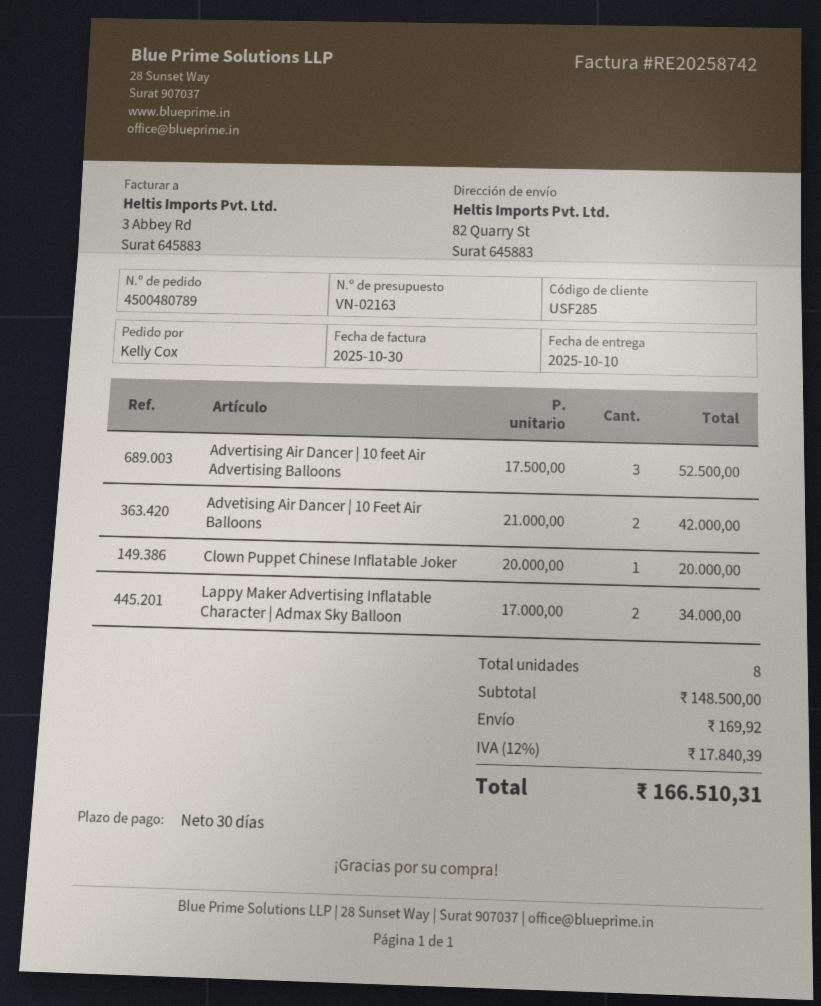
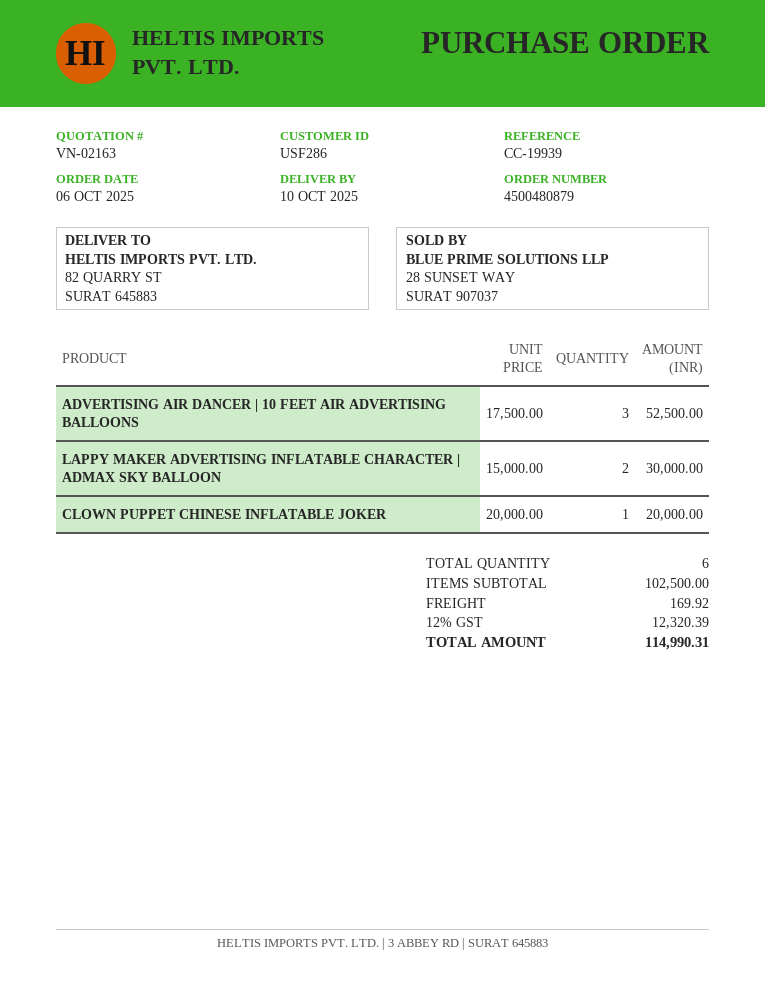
order number: 4500480789 -> 4500480879
customer number: USF285 -> USF286
Advetising Air Dancer | 10 Feet Air Balloons: 2 x 21000.00 = 42000.00 -> none
Lappy Maker Advertising Inflatable Character | Admax Sky Balloon: 2 x 17000.00 = 34000.00 -> 2 x 15000.00 = 30000.00
total quantity: 8 -> 6
subtotal: 148500.00 -> 102500.00
tax: 12% = 17840.39 -> 12% = 12320.39
total: 166510.31 -> 114990.31

